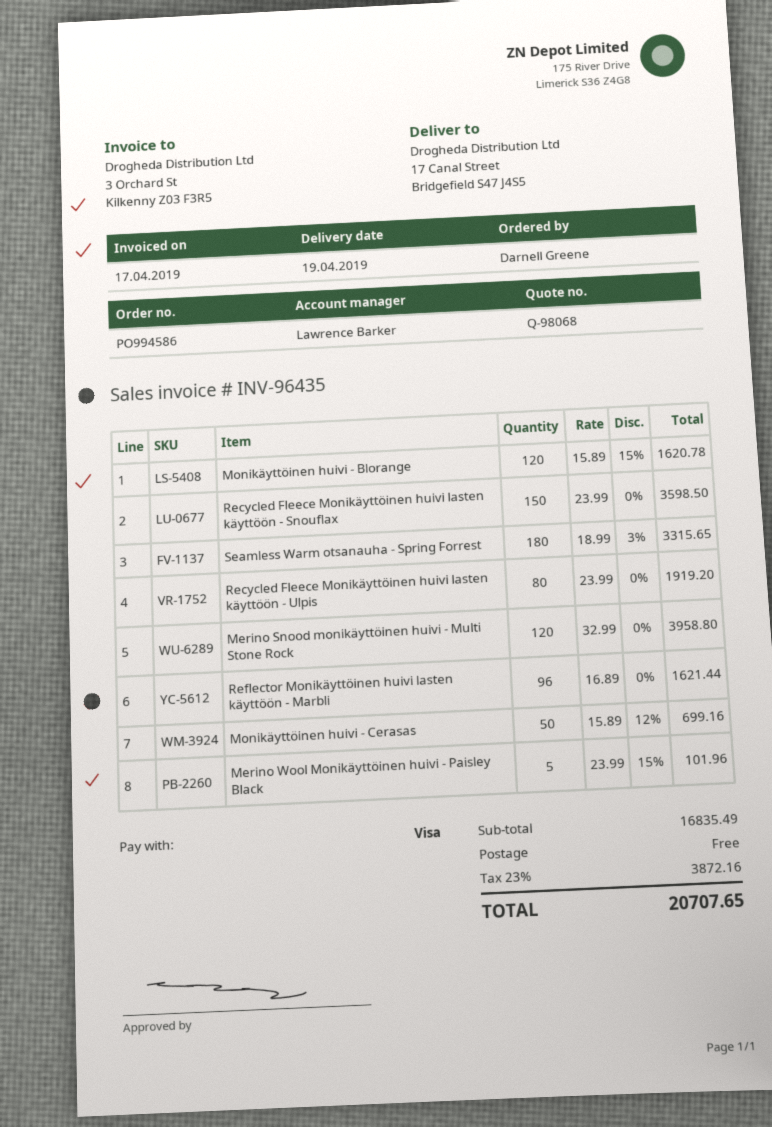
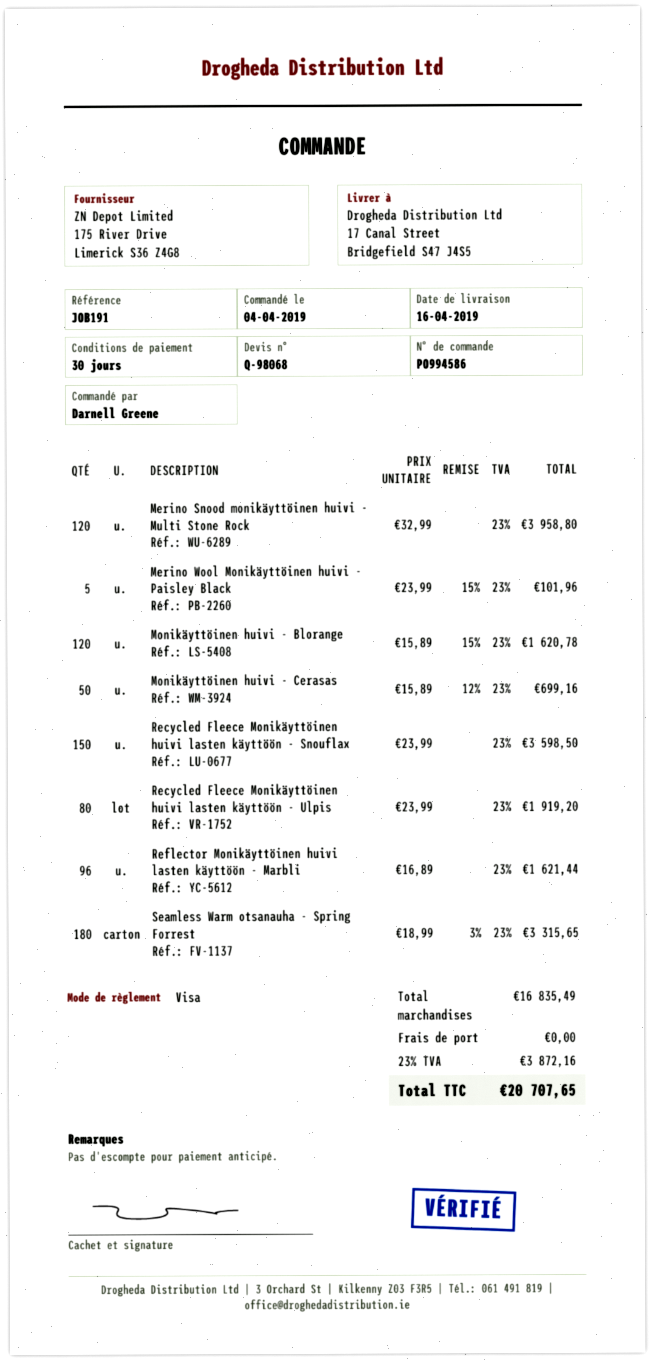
delivery date: 2019-04-19 -> 2019-04-16

